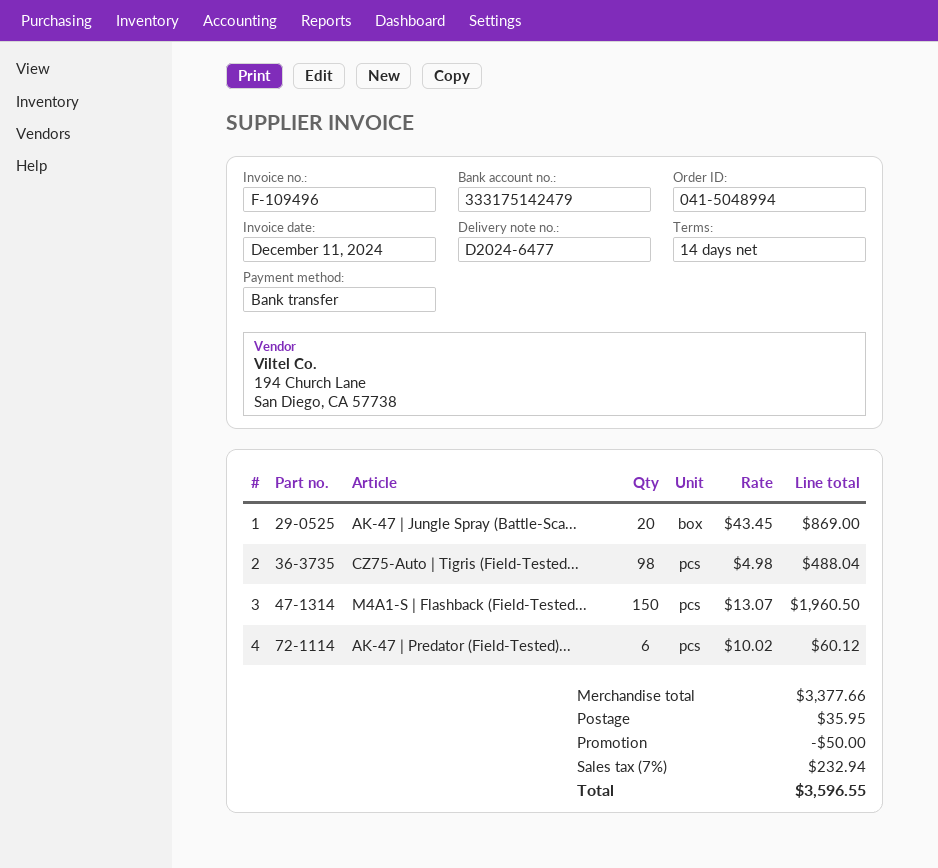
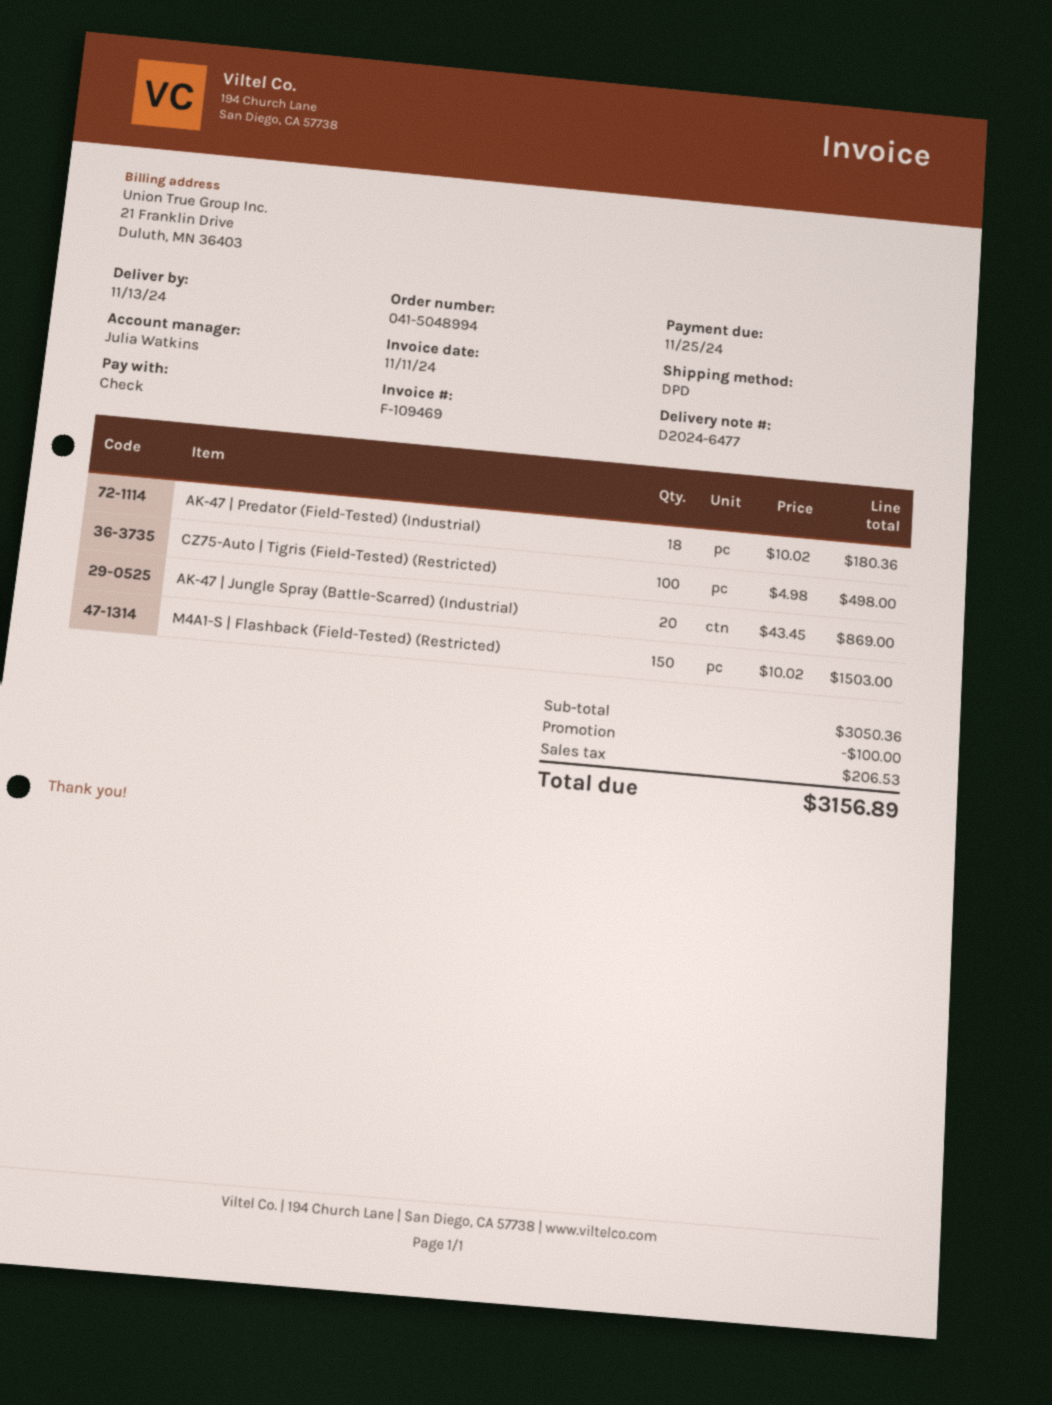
invoice number: F-109496 -> F-109469
invoice date: 2024-12-11 -> 2024-11-11
payment method: bank transfer -> cheque
CZ75-Auto | Tigris (Field-Tested...: 98 x 4.98 = 488.04 -> 100 x 4.98 = 498.00
M4A1-S | Flashback (Field-Tested...: 150 x 13.07 = 1960.50 -> 150 x 10.02 = 1503.00
AK-47 | Predator (Field-Tested)...: 6 x 10.02 = 60.12 -> 18 x 10.02 = 180.36
subtotal: 3377.66 -> 3050.36
discount: 50.00 -> 100.00
shipping: 35.95 -> none
tax: 232.94 -> 206.53
total: 3596.55 -> 3156.89

